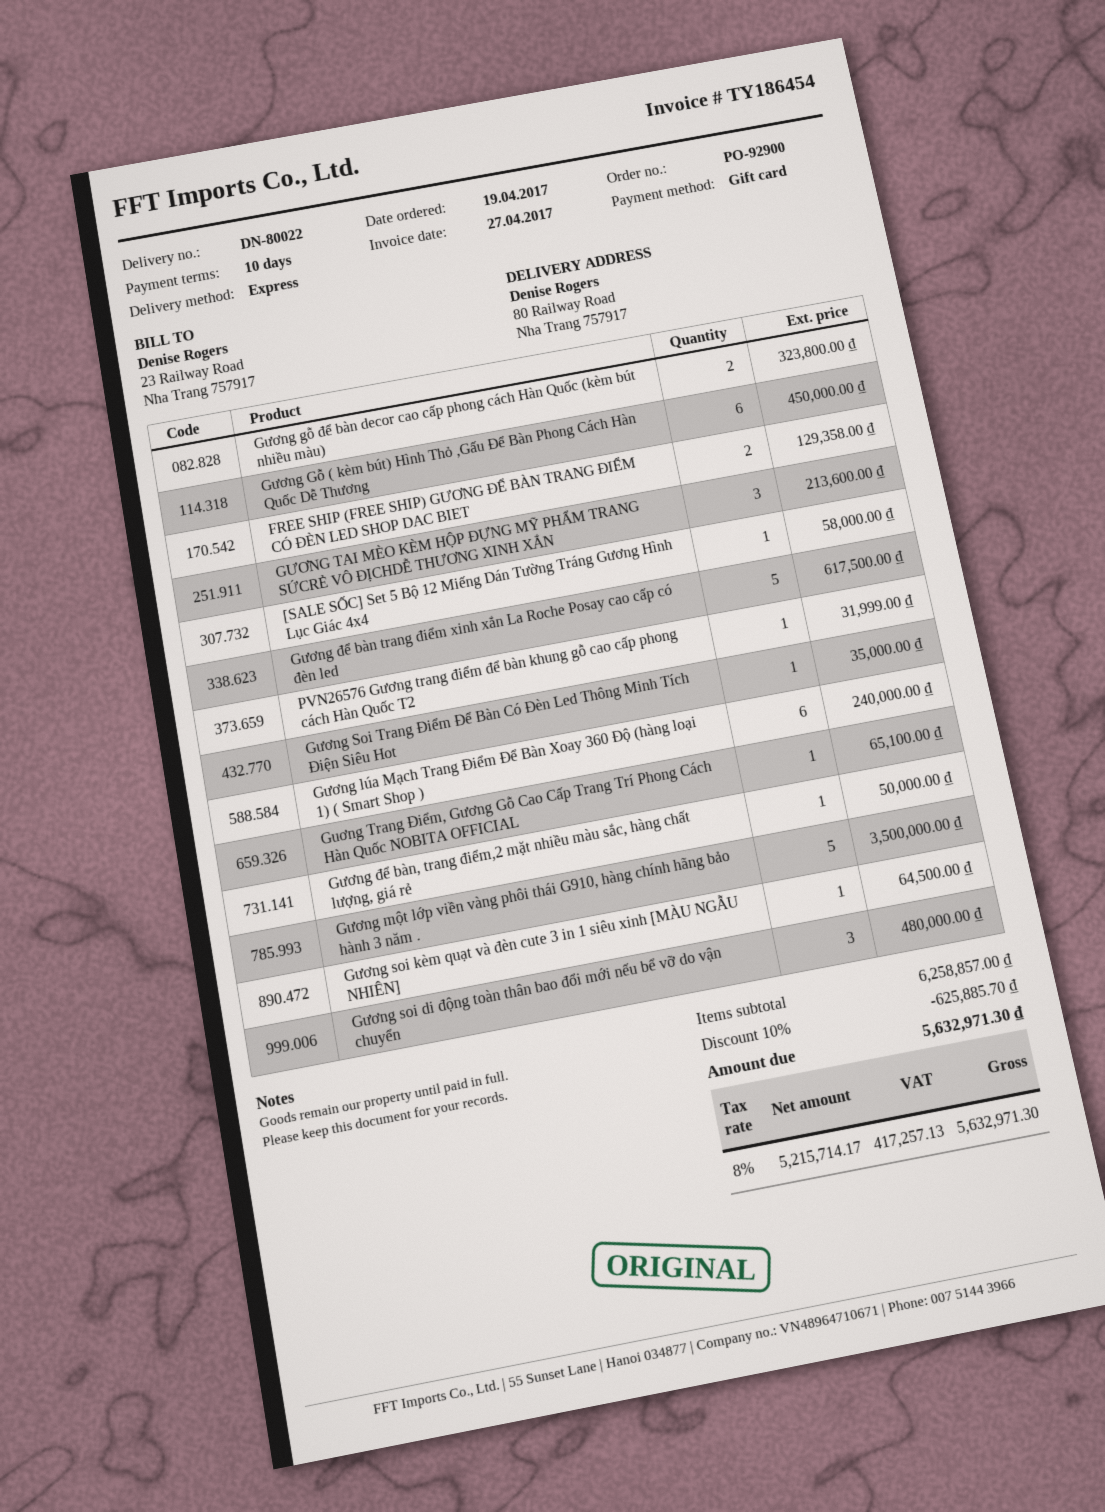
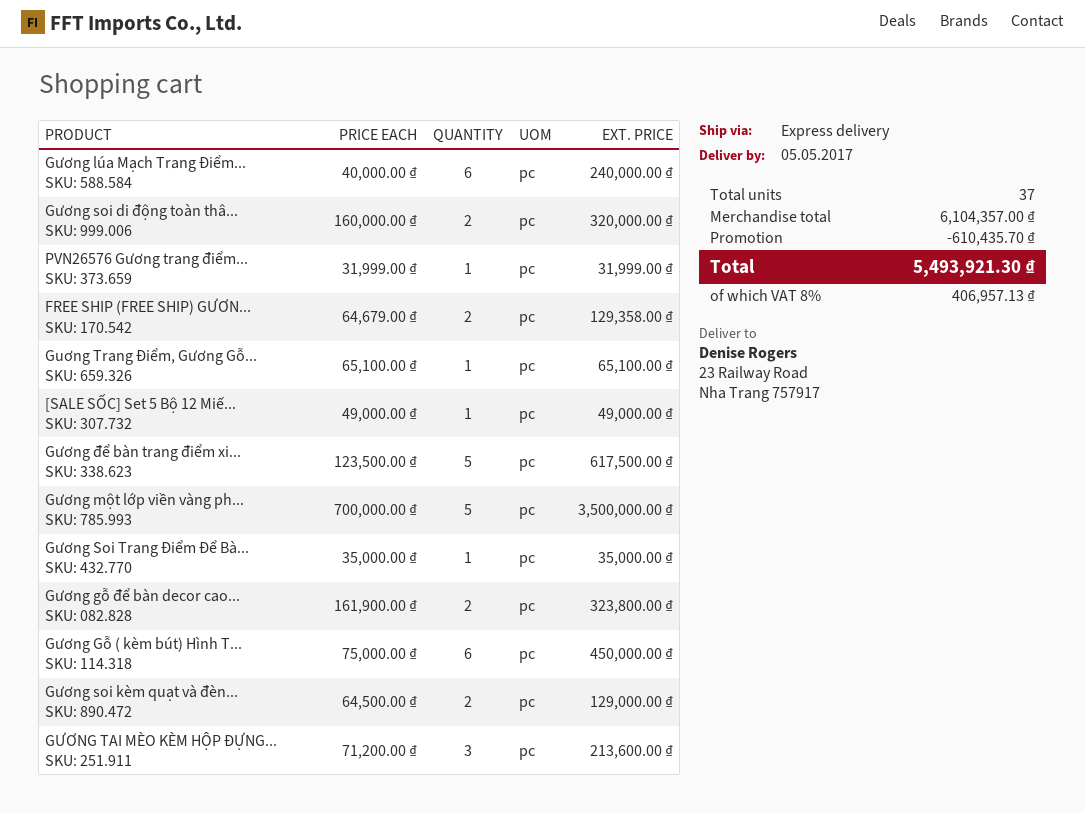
ship to: 80 Railway Road, Nha Trang 757917 -> 23 Railway Road, Nha Trang 757917
[SALE SỐC] Set 5 Bộ 12 Miếng Dán Tường Tráng Gương Hình Lục Giác 4x4: 1 for 58000.00 -> 1 for 49000.00
Gương để bàn, trang điểm,2 mặt nhiều màu sắc, hàng chất lượng, giá rẻ: 1 for 50000.00 -> none
Gương soi kèm quạt và đèn cute 3 in 1 siêu xinh [MÀU NGẪU NHIÊN]: 1 for 64500.00 -> 2 for 129000.00
Gương soi di động toàn thân bao đổi mới nếu bể vỡ do vận chuyển: 3 for 480000.00 -> 2 for 320000.00
subtotal: 6258857.00 -> 6104357.00
discount: 625885.70 -> 610435.70
tax: 8% = 417257.13 -> 8% = 406957.13
total: 5632971.30 -> 5493921.30

